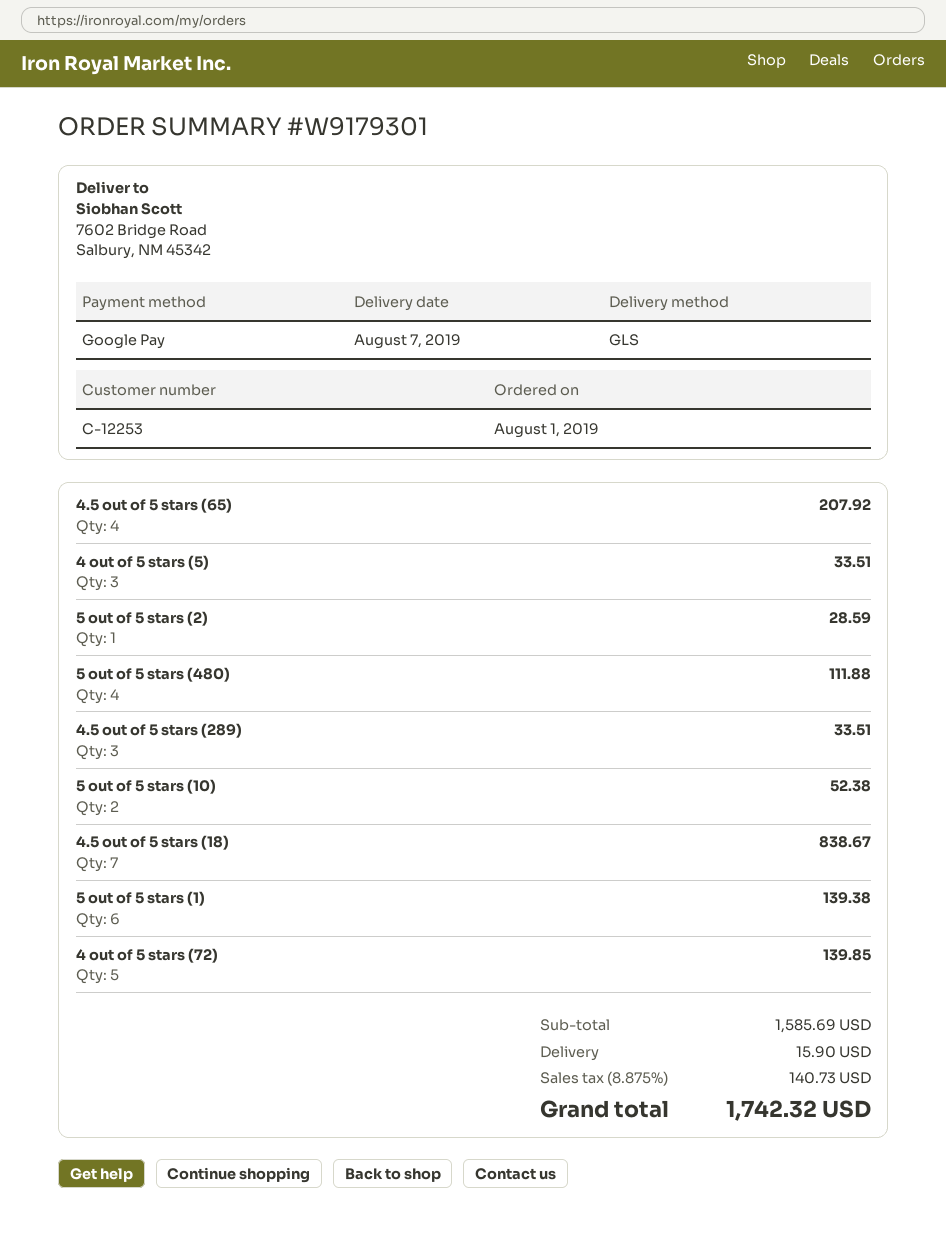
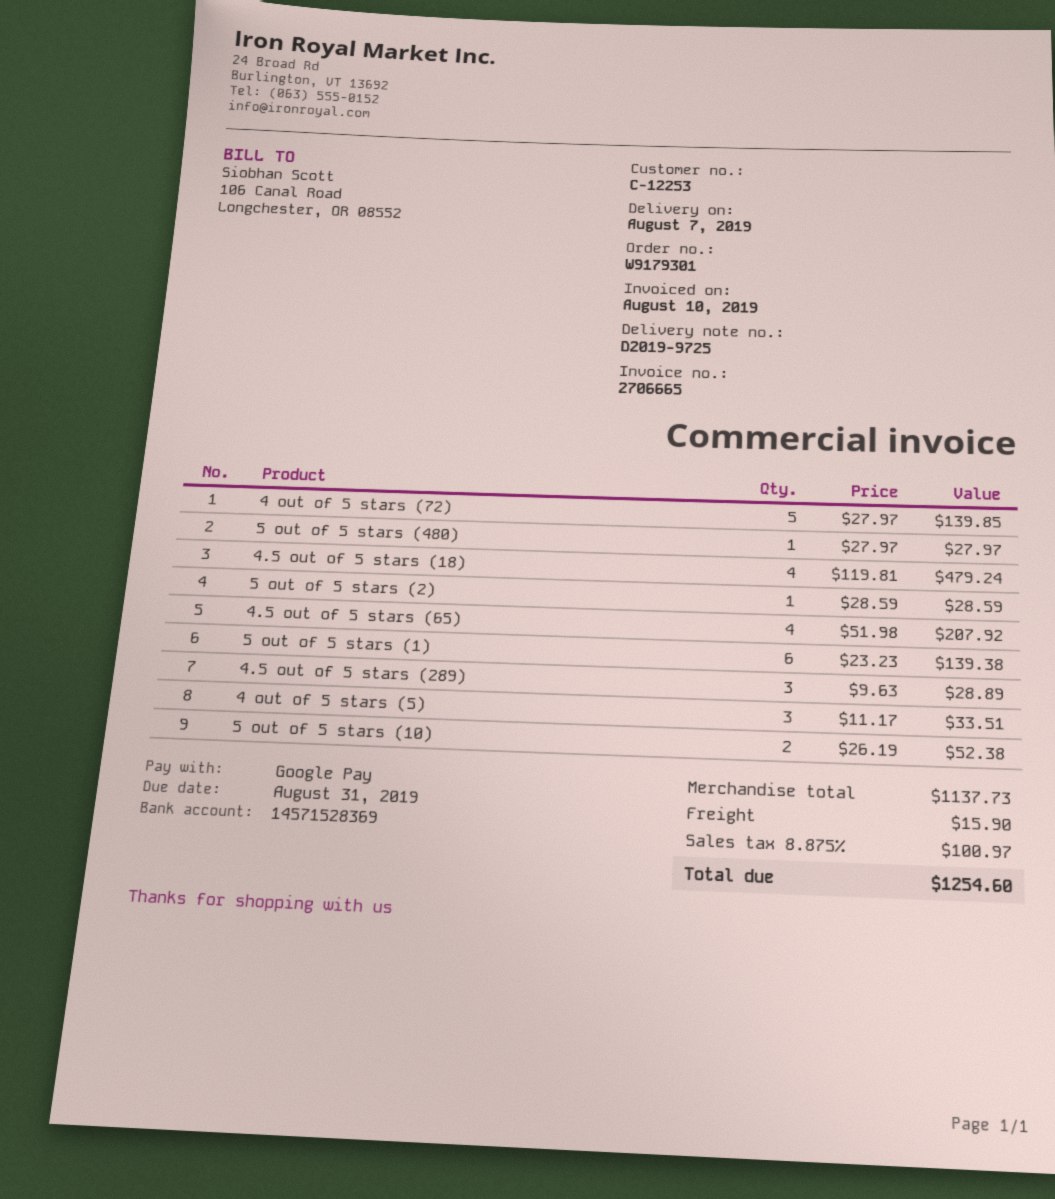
5 out of 5 stars (480): 4 for 111.88 -> 1 for 27.97
4.5 out of 5 stars (289): 3 for 33.51 -> 3 for 28.89
4.5 out of 5 stars (18): 7 for 838.67 -> 4 for 479.24
subtotal: 1585.69 -> 1137.73
tax: 8.875% = 140.73 -> 8.875% = 100.97
total: 1742.32 -> 1254.60

